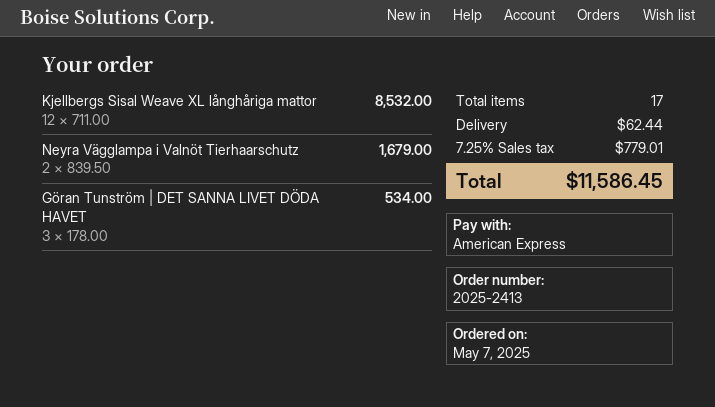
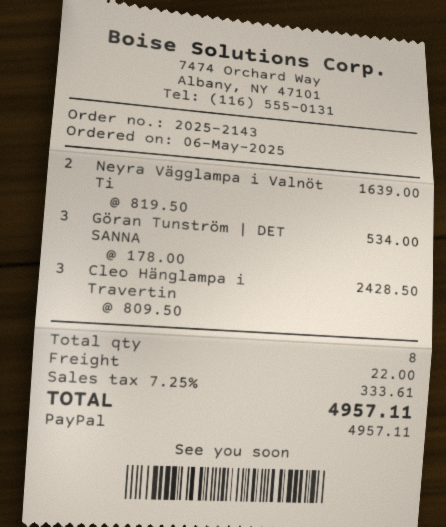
order number: 2025-2413 -> 2025-2143
order date: 2025-05-07 -> 2025-05-06
payment method: American Express -> PayPal
Kjellbergs Sisal Weave XL långhåriga mattor: 12 x 711.00 = 8532.00 -> none
Neyra Vägglampa i Valnöt Tierhaarschutz: 2 x 839.50 = 1679.00 -> 2 x 819.50 = 1639.00
Cleo Hänglampa i Travertin: none -> 3 x 809.50 = 2428.50
total quantity: 17 -> 8
shipping: 62.44 -> 22.00
tax: 7.25% = 779.01 -> 7.25% = 333.61
total: 11586.45 -> 4957.11

